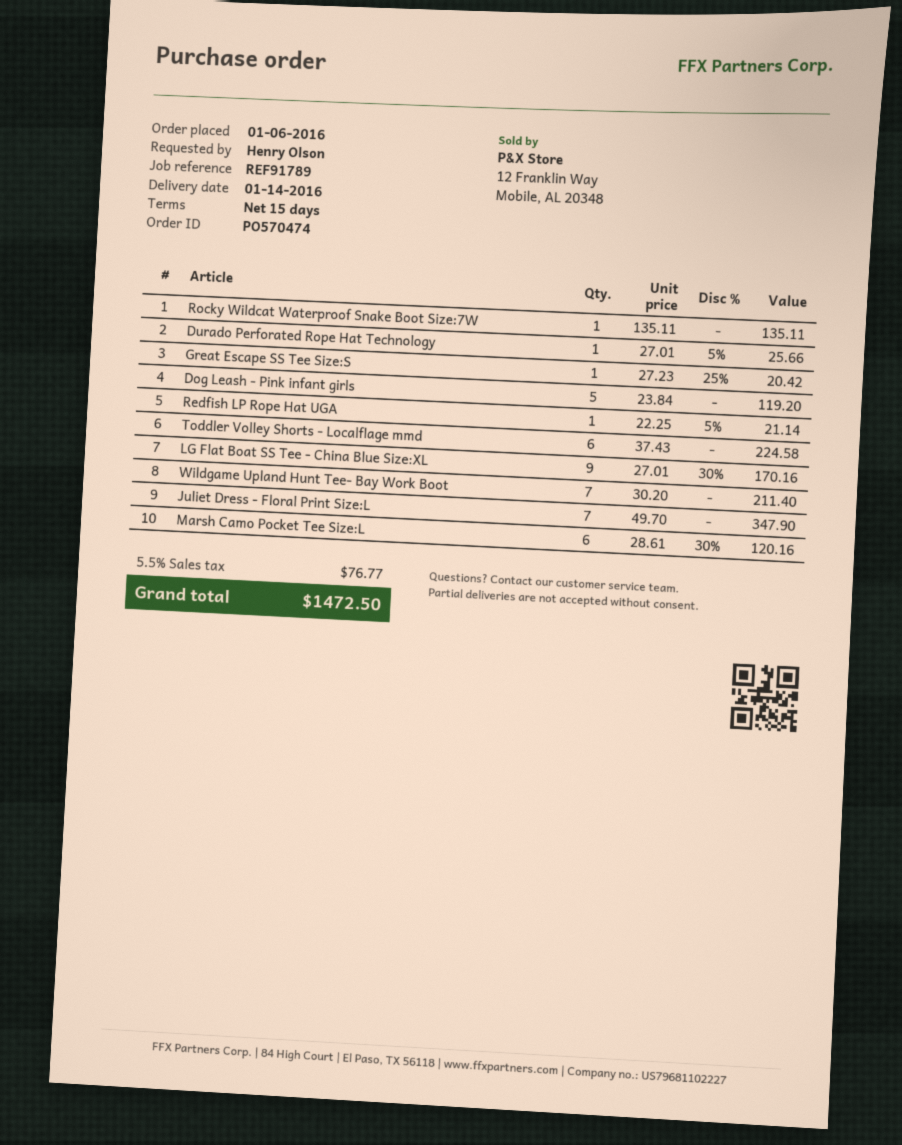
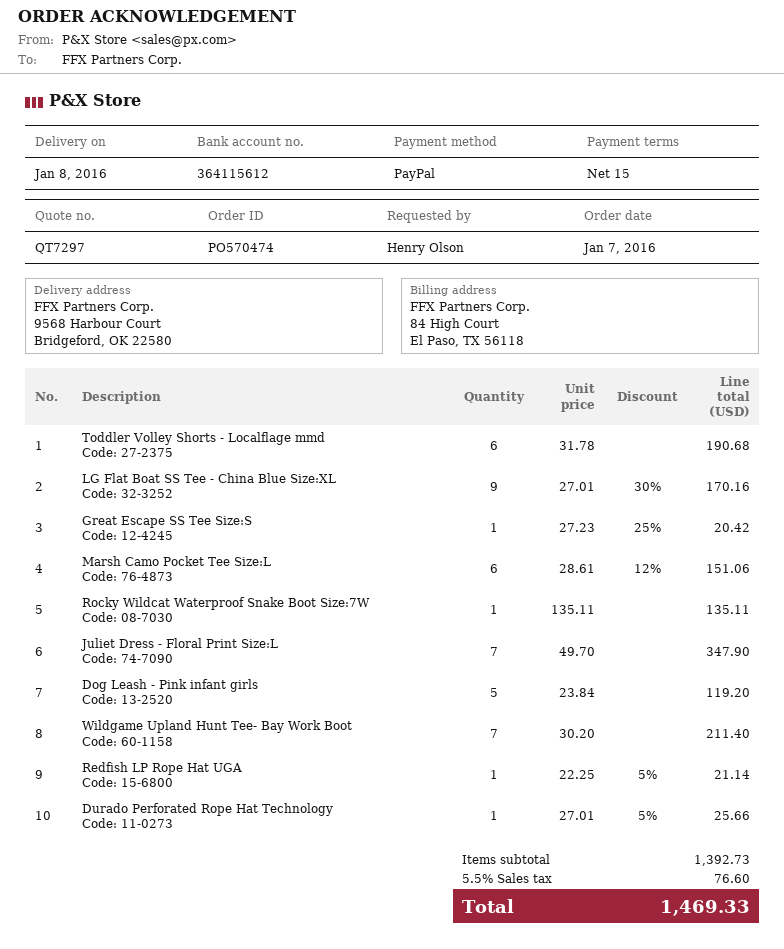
order date: 2016-01-06 -> 2016-01-07
delivery date: 2016-01-14 -> 2016-01-08
Toddler Volley Shorts - Localflage mmd: 6 x 37.43 = 224.58 -> 6 x 31.78 = 190.68
Marsh Camo Pocket Tee Size:L: 6 x 28.61 - 30% = 120.16 -> 6 x 28.61 - 12% = 151.06
tax: 5.5% = 76.77 -> 5.5% = 76.60
total: 1472.50 -> 1469.33

